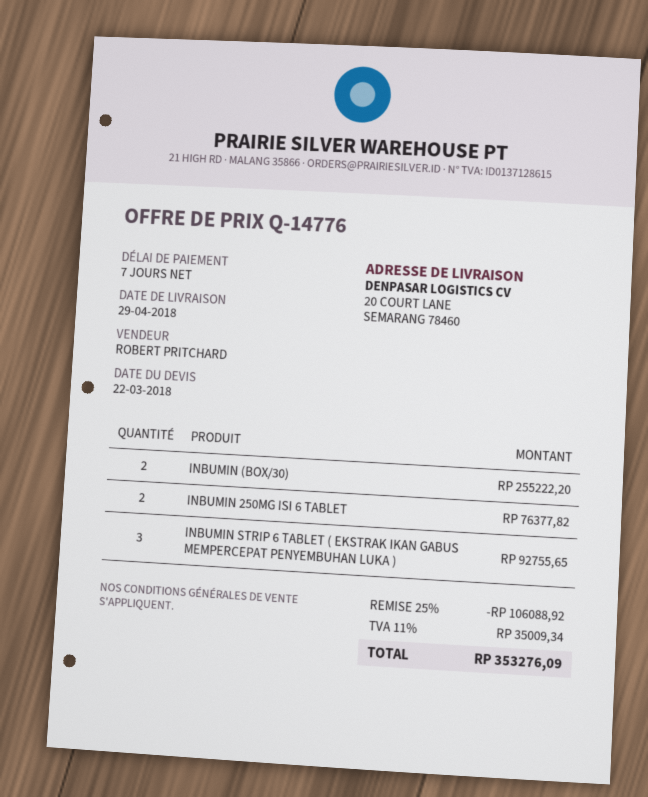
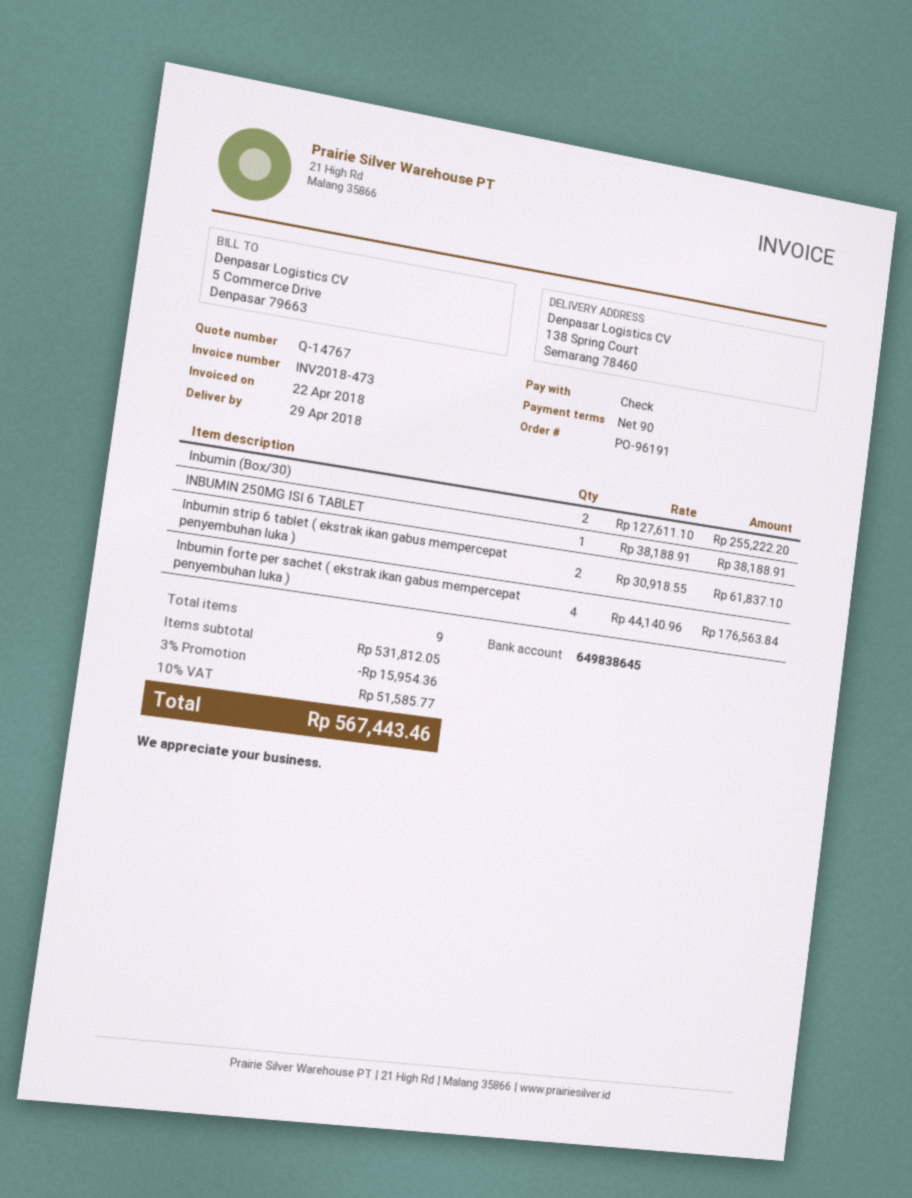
quote number: Q-14776 -> Q-14767
payment terms: 7 days -> 90 days
ship to: 20 COURT LANE, SEMARANG 78460 -> 138 Spring Court, Semarang 78460
INBUMIN 250MG ISI 6 TABLET: 2 for 76377.82 -> 1 for 38188.91
INBUMIN STRIP 6 TABLET ( EKSTRAK IKAN GABUS MEMPERCEPAT PENYEMBUHAN LUKA ): 3 for 92755.65 -> 2 for 61837.10
Inbumin forte per sachet ( ekstrak ikan gabus mempercepat penyembuhan luka ): none -> 4 for 176563.84
discount: 25% = 106088.92 -> 3% = 15954.36
tax: 11% = 35009.34 -> 10% = 51585.77
total: 353276.09 -> 567443.46

